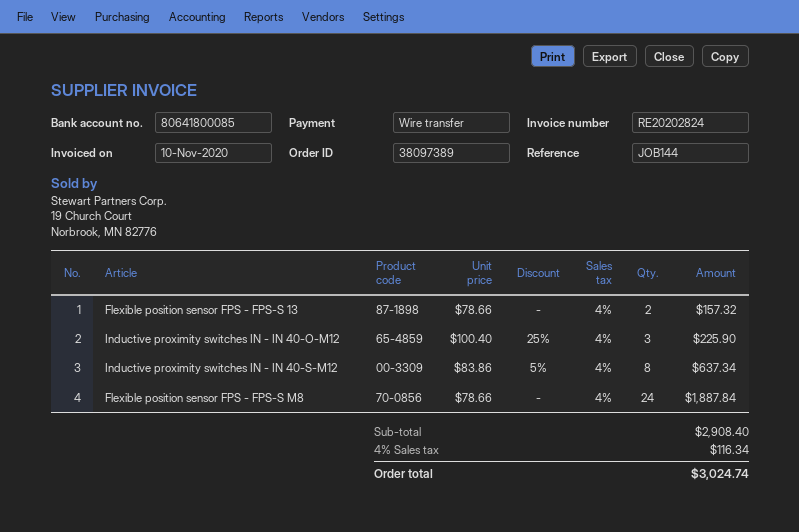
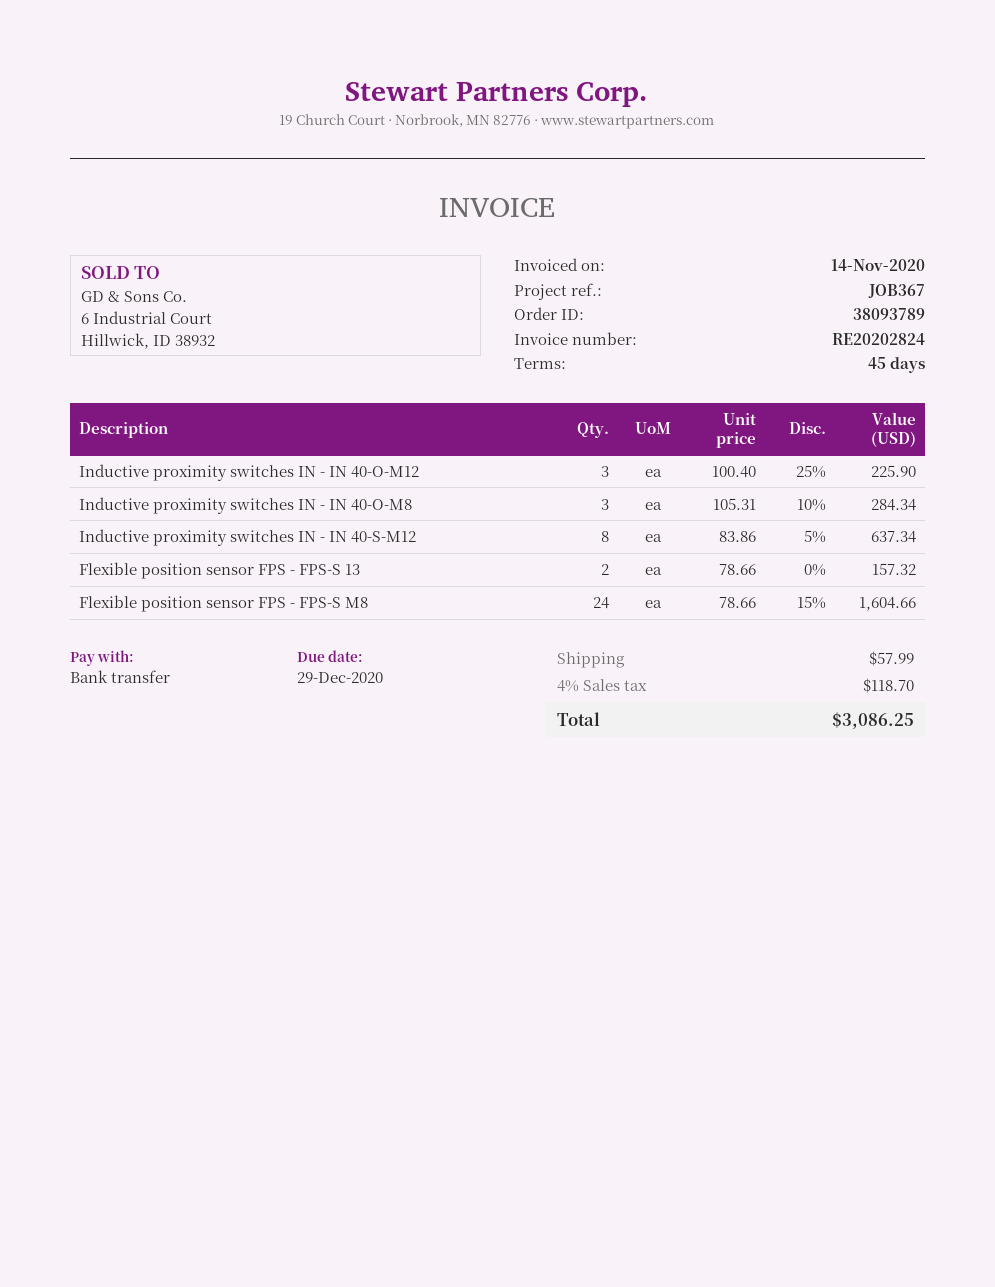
order number: 38097389 -> 38093789
invoice date: 2020-11-10 -> 2020-11-14
reference: JOB144 -> JOB367
Flexible position sensor FPS - FPS-S M8: 24 x 78.66 = 1887.84 -> 24 x 78.66 - 15% = 1604.66
Inductive proximity switches IN - IN 40-O-M8: none -> 3 x 105.31 - 10% = 284.34
shipping: none -> 57.99
tax: 4% = 116.34 -> 4% = 118.70
total: 3024.74 -> 3086.25

